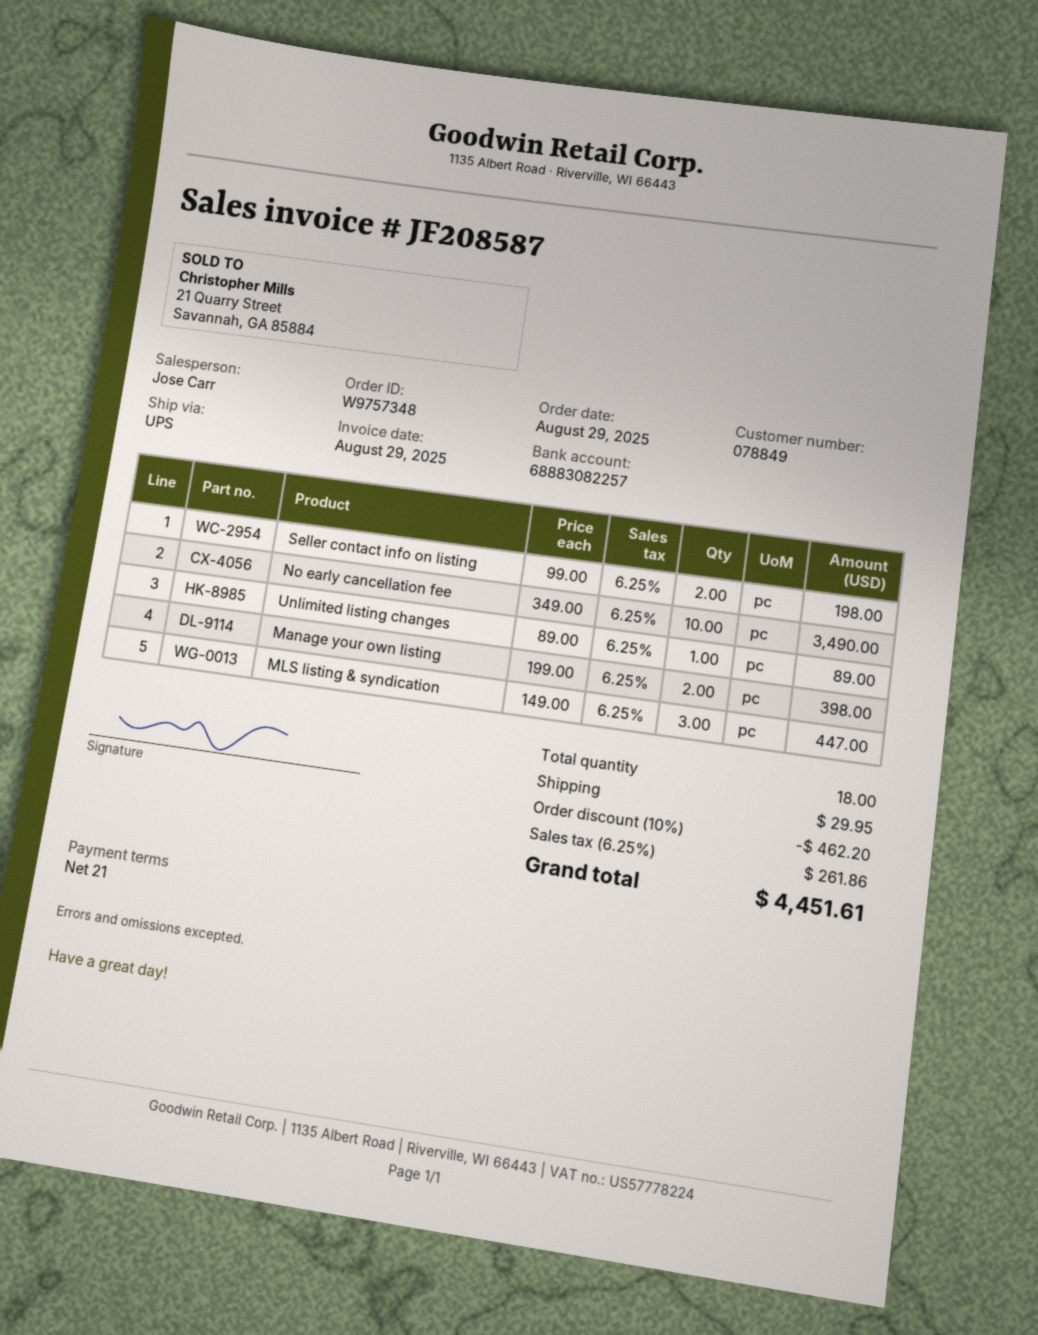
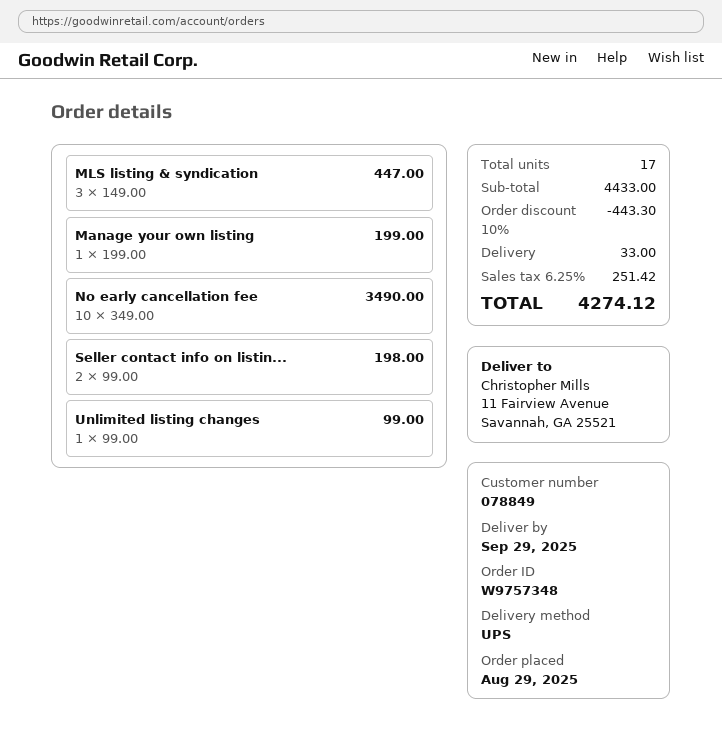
Unlimited listing changes: 1 x 89.00 = 89.00 -> 1 x 99.00 = 99.00
Manage your own listing: 2 x 199.00 = 398.00 -> 1 x 199.00 = 199.00
total quantity: 18 -> 17
discount: 10% = 462.20 -> 10% = 443.30
shipping: 29.95 -> 33.00
tax: 6.25% = 261.86 -> 6.25% = 251.42
total: 4451.61 -> 4274.12

